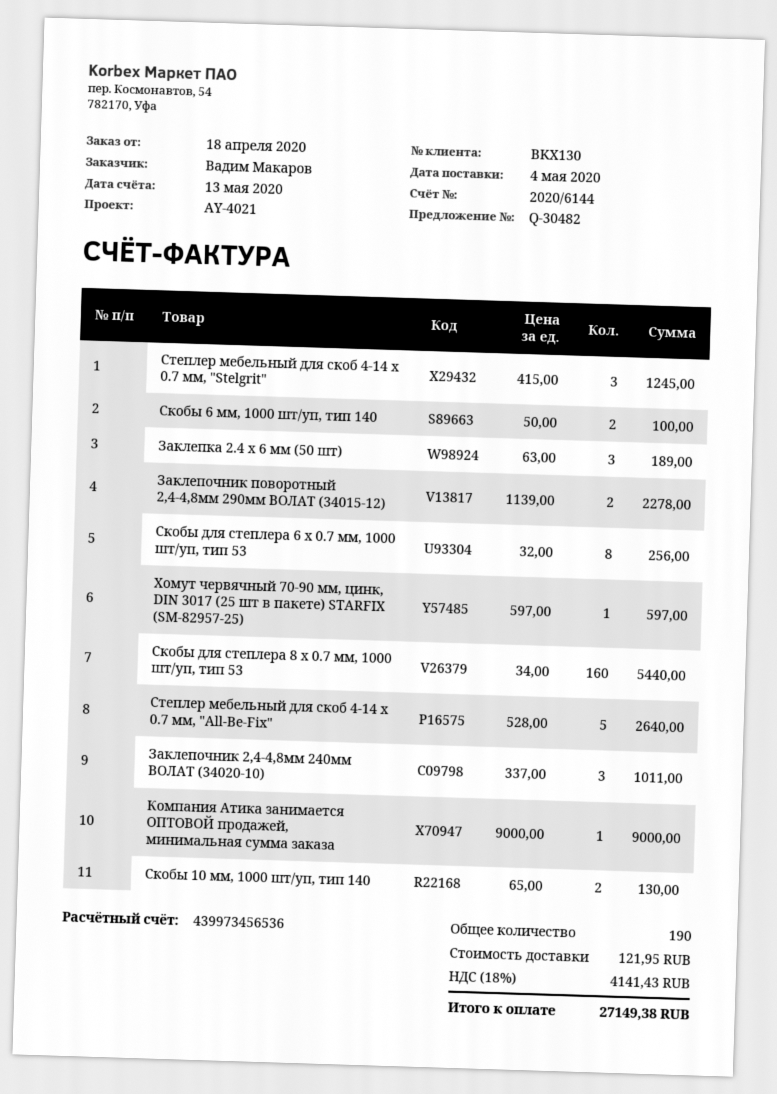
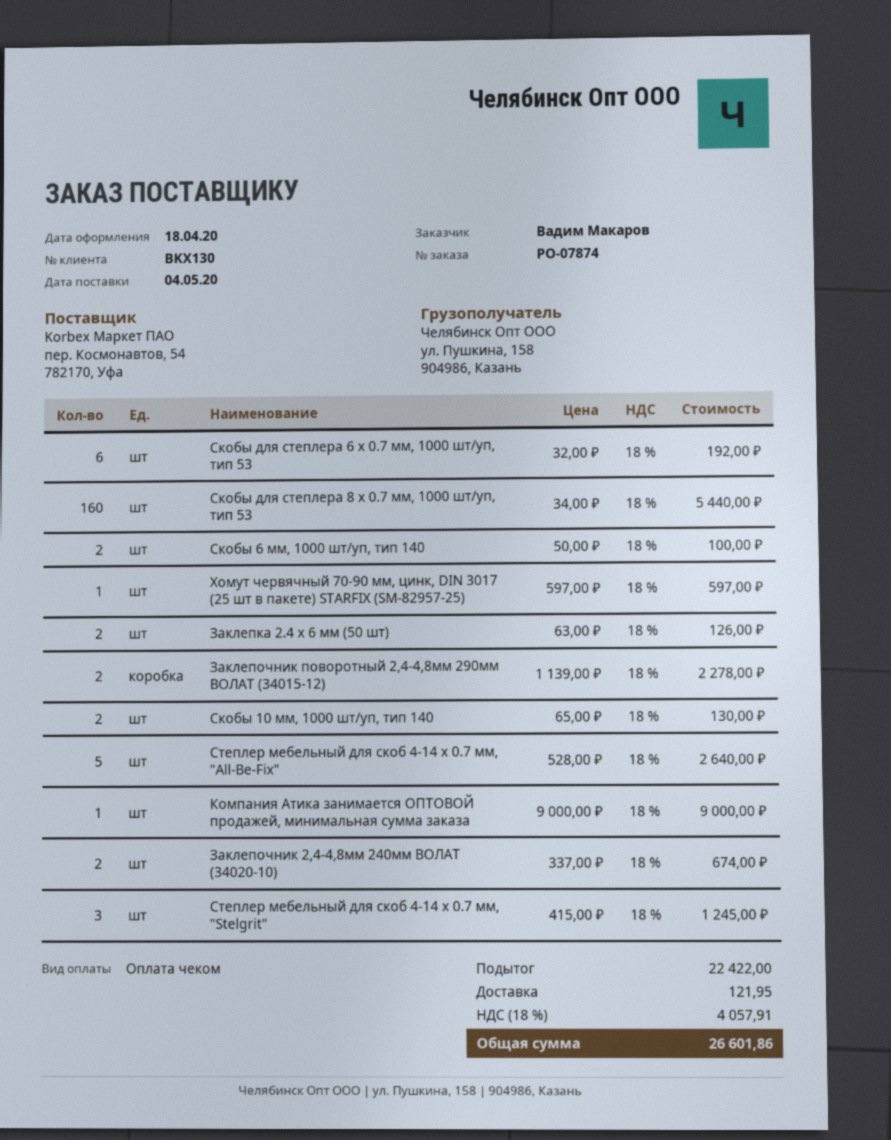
Заклепка 2.4 х 6 мм (50 шт): 3 x 63.00 = 189.00 -> 2 x 63.00 = 126.00
Скобы для степлера 6 х 0.7 мм, 1000 шт/уп, тип 53: 8 x 32.00 = 256.00 -> 6 x 32.00 = 192.00
Заклепочник 2,4-4,8мм 240мм ВОЛАТ (34020-10): 3 x 337.00 = 1011.00 -> 2 x 337.00 = 674.00
tax: 18% = 4141.43 -> 18% = 4057.91
total: 27149.38 -> 26601.86

